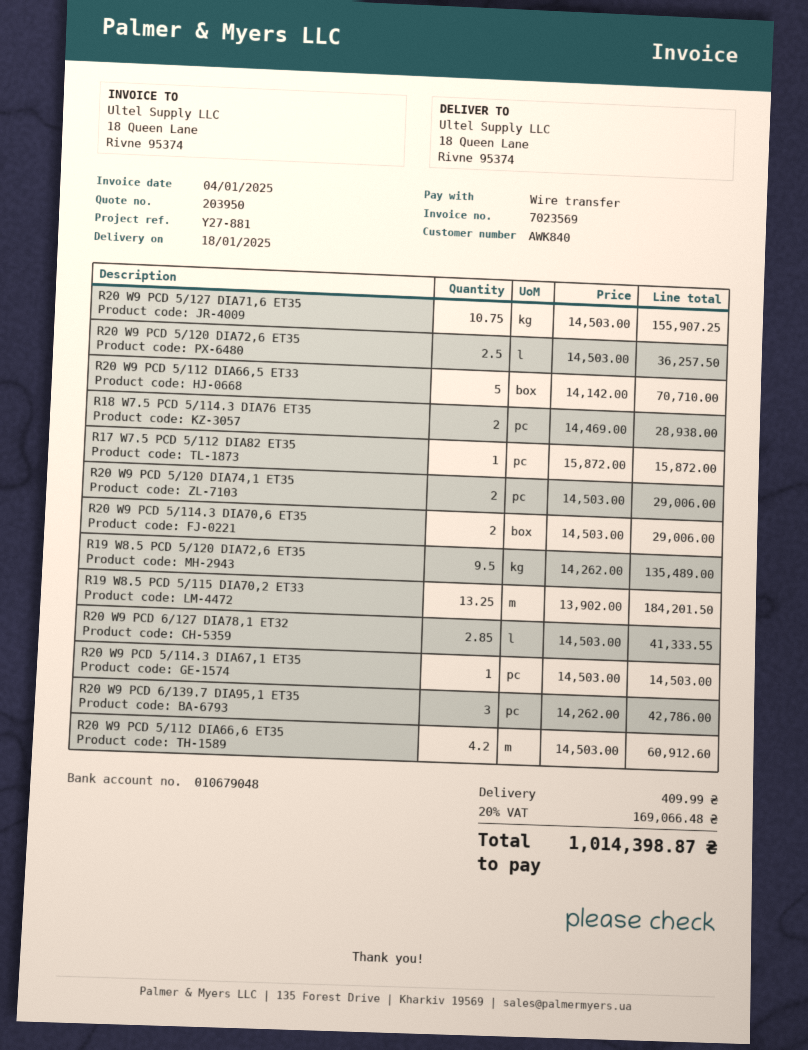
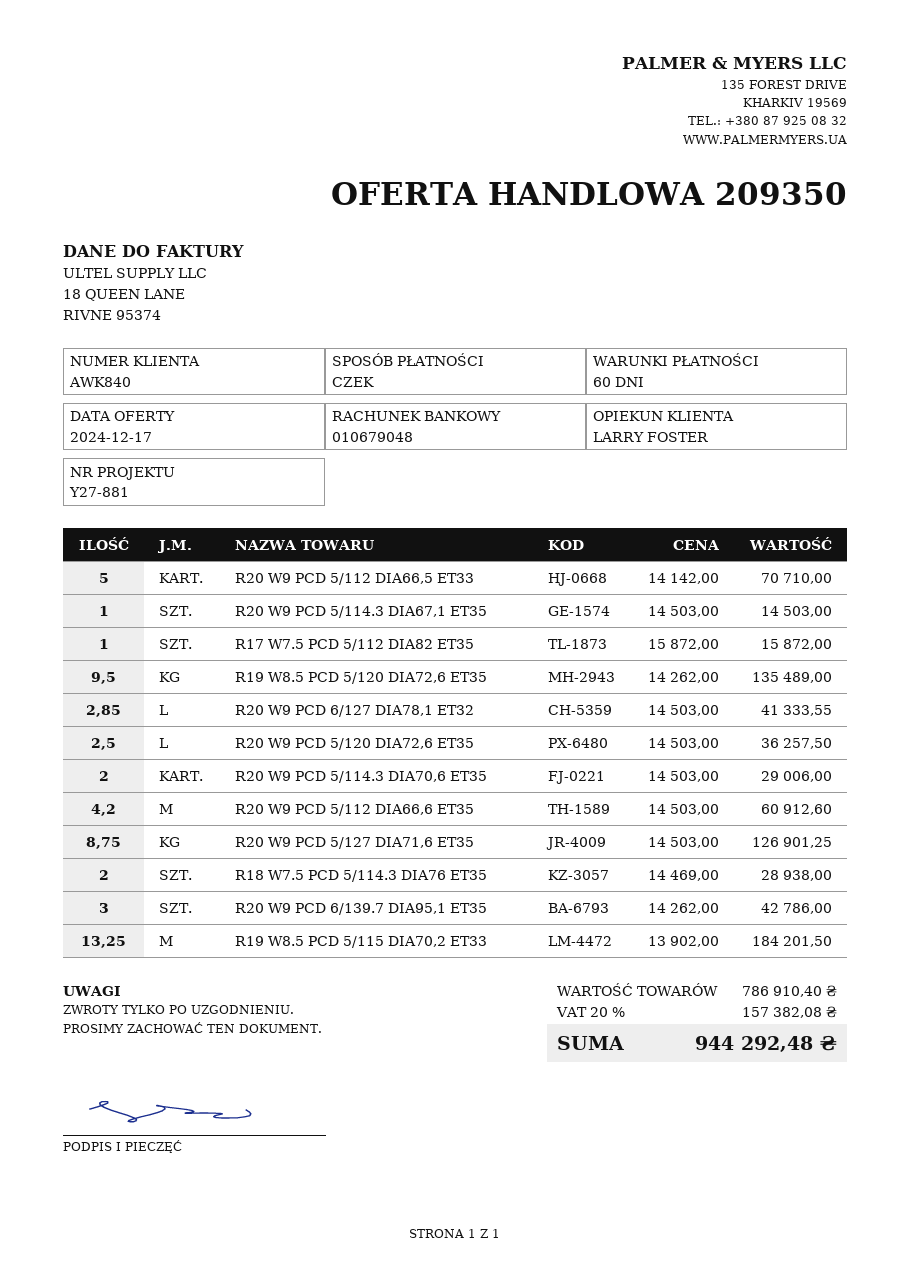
quote number: 203950 -> 209350
payment method: bank transfer -> cheque
R20 W9 PCD 5/127 DIA71,6 ET35: 10.75 x 14503.00 = 155907.25 -> 8.75 x 14503.00 = 126901.25
R20 W9 PCD 5/120 DIA74,1 ET35: 2 x 14503.00 = 29006.00 -> none
shipping: 409.99 -> none
tax: 20% = 169066.48 -> 20% = 157382.08
total: 1014398.87 -> 944292.48

